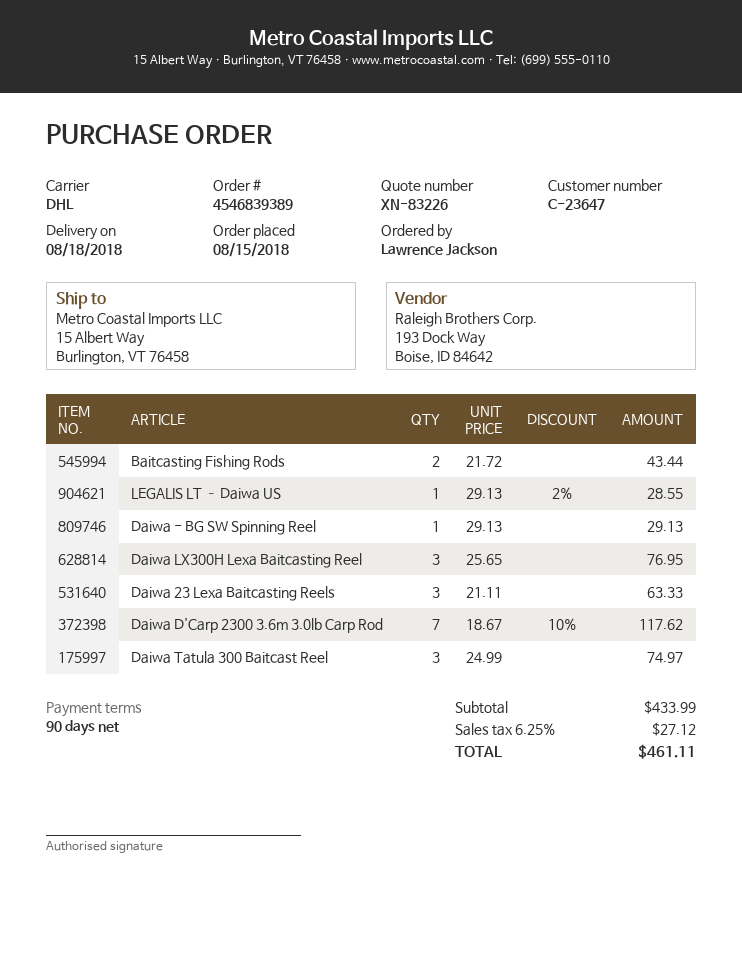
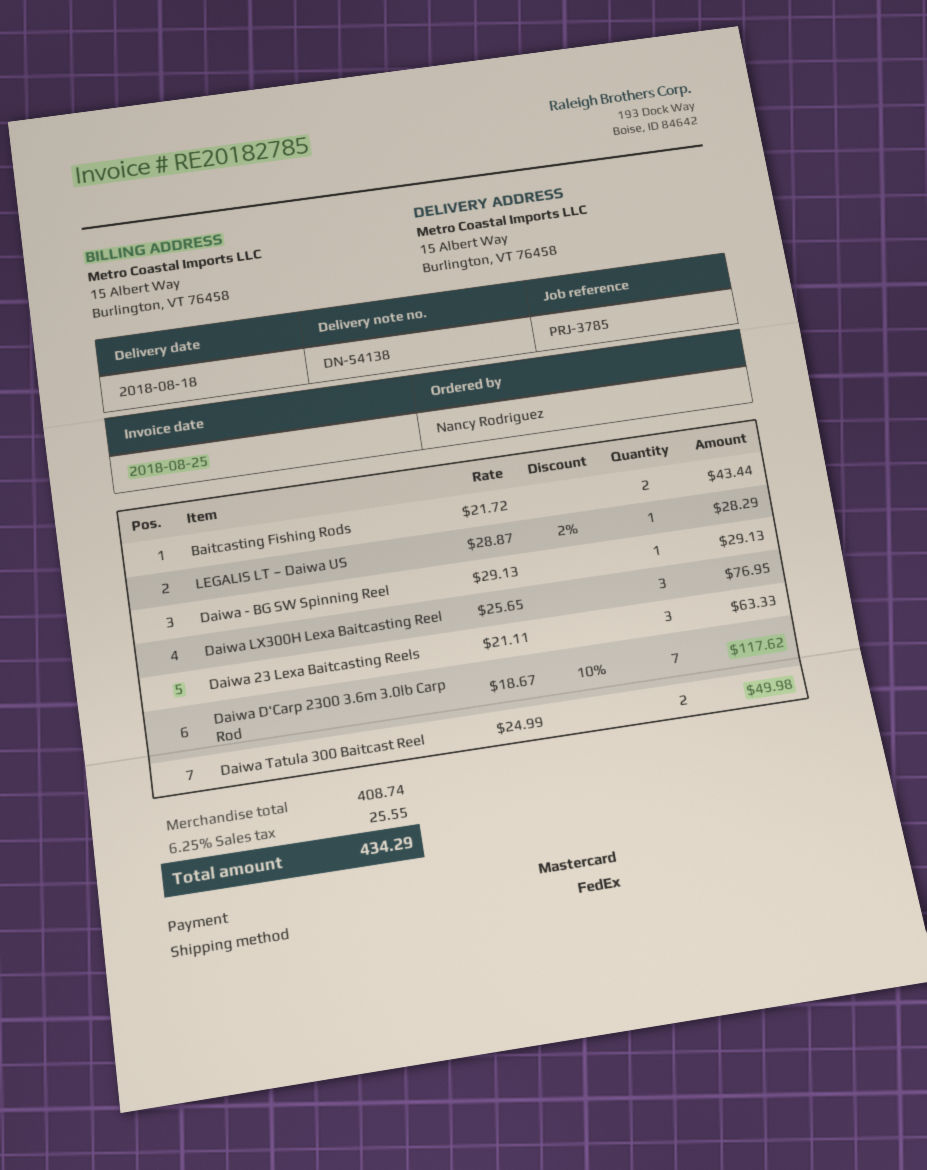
ordered by: Lawrence Jackson -> Nancy Rodriguez
shipping method: DHL -> FedEx
LEGALIS LT – Daiwa US: 1 x 29.13 - 2% = 28.55 -> 1 x 28.87 - 2% = 28.29
Daiwa Tatula 300 Baitcast Reel: 3 x 24.99 = 74.97 -> 2 x 24.99 = 49.98
subtotal: 433.99 -> 408.74
tax: 6.25% = 27.12 -> 6.25% = 25.55
total: 461.11 -> 434.29

